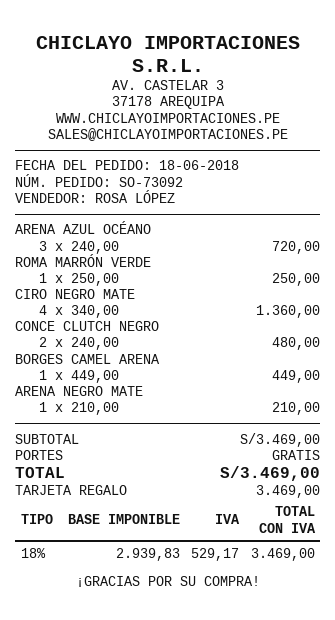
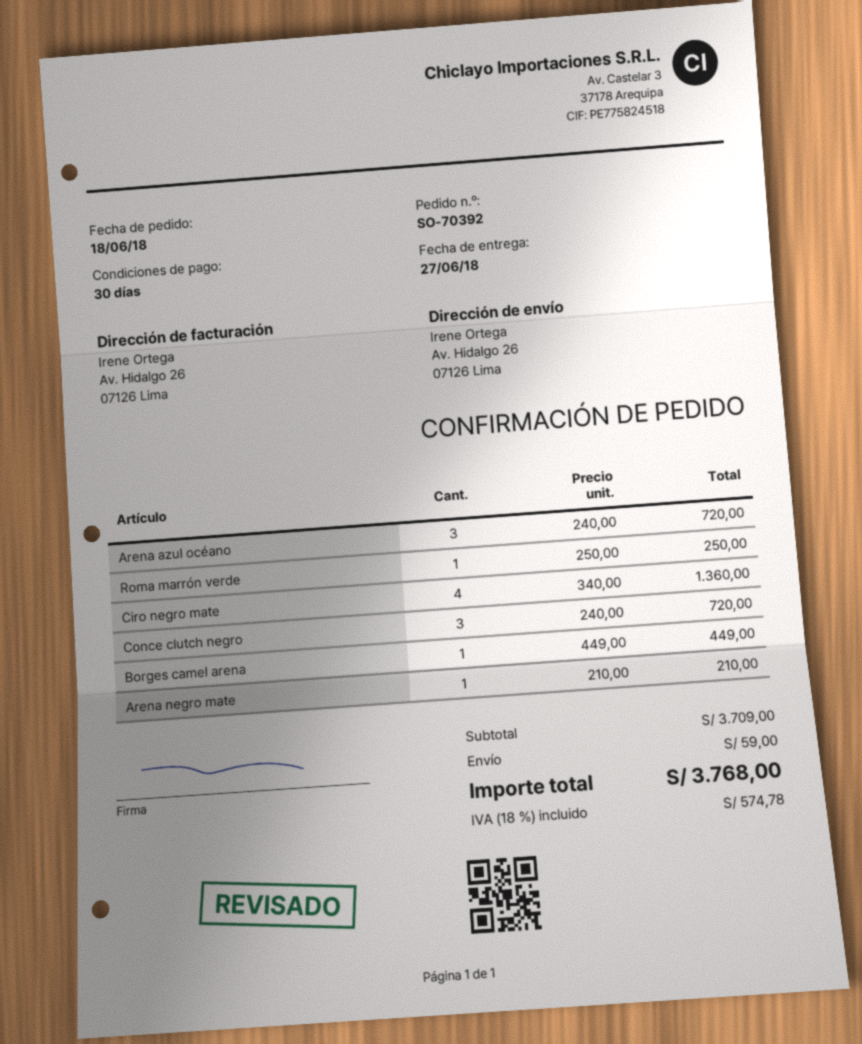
order number: SO-73092 -> SO-70392
CONCE CLUTCH NEGRO: 2 x 240.00 = 480.00 -> 3 x 240.00 = 720.00
subtotal: 3469.00 -> 3709.00
shipping: 0.00 -> 59.00
tax: 18% = 529.17 -> 18% = 574.78
total: 3469.00 -> 3768.00

